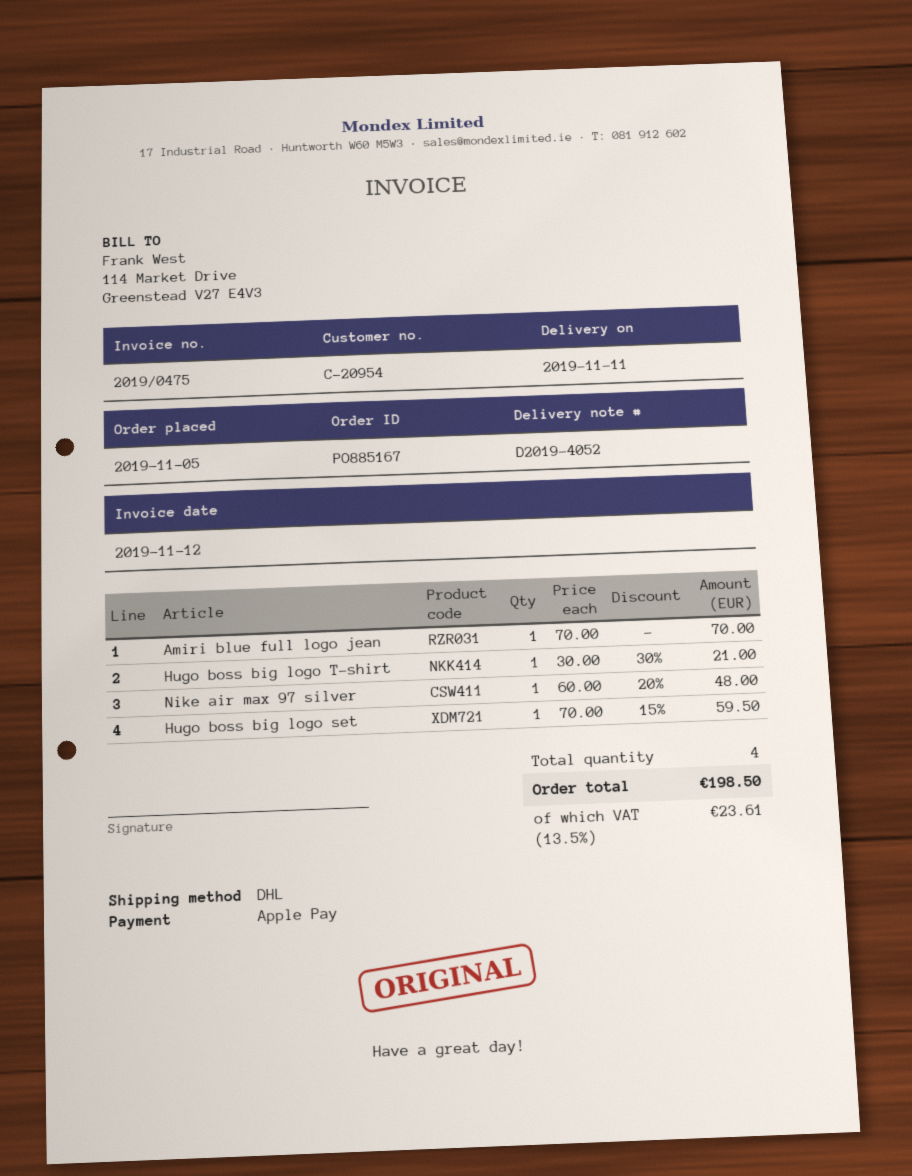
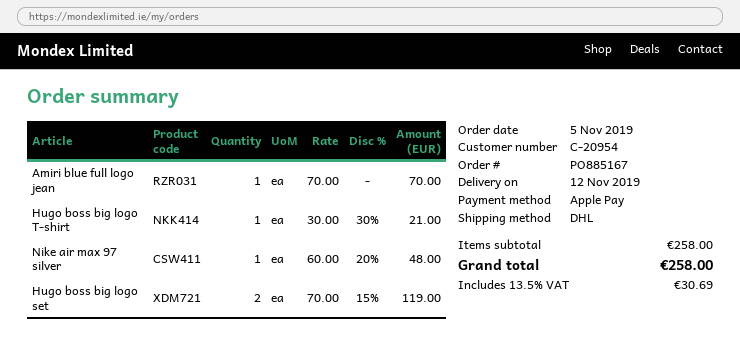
delivery date: 2019-11-11 -> 2019-11-12
Hugo boss big logo set: 1 x 70.00 - 15% = 59.50 -> 2 x 70.00 - 15% = 119.00
tax: 13.5% = 23.61 -> 13.5% = 30.69
total: 198.50 -> 258.00

